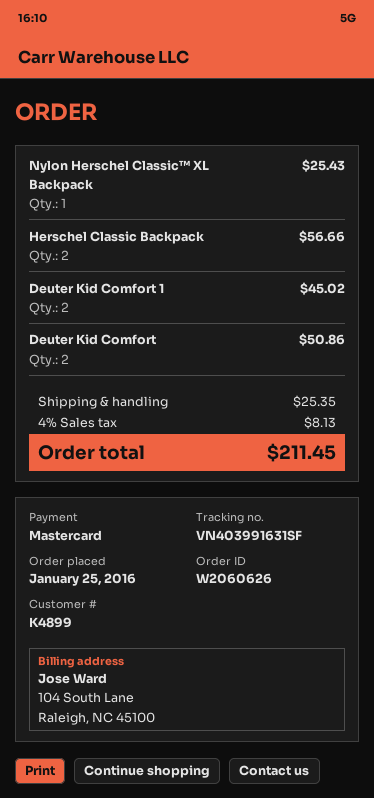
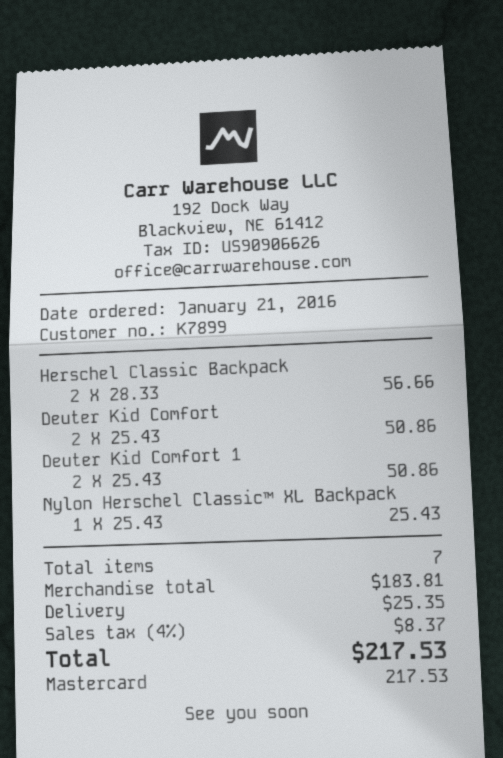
order date: 2016-01-25 -> 2016-01-21
customer number: K4899 -> K7899
Deuter Kid Comfort 1: 2 for 45.02 -> 2 for 50.86
tax: 4% = 8.13 -> 4% = 8.37
total: 211.45 -> 217.53

